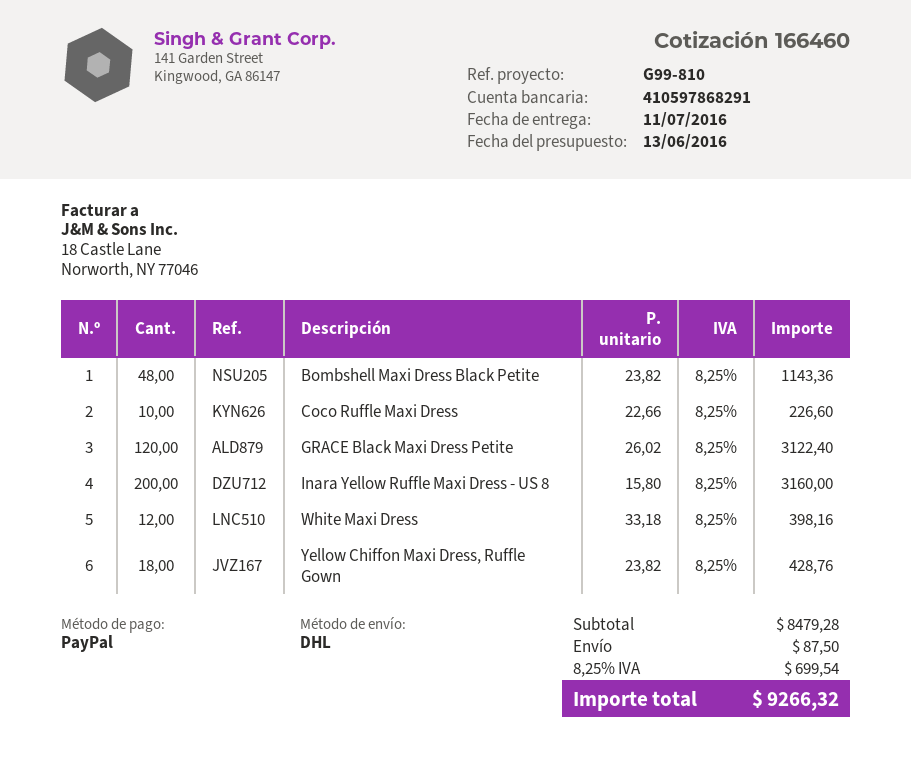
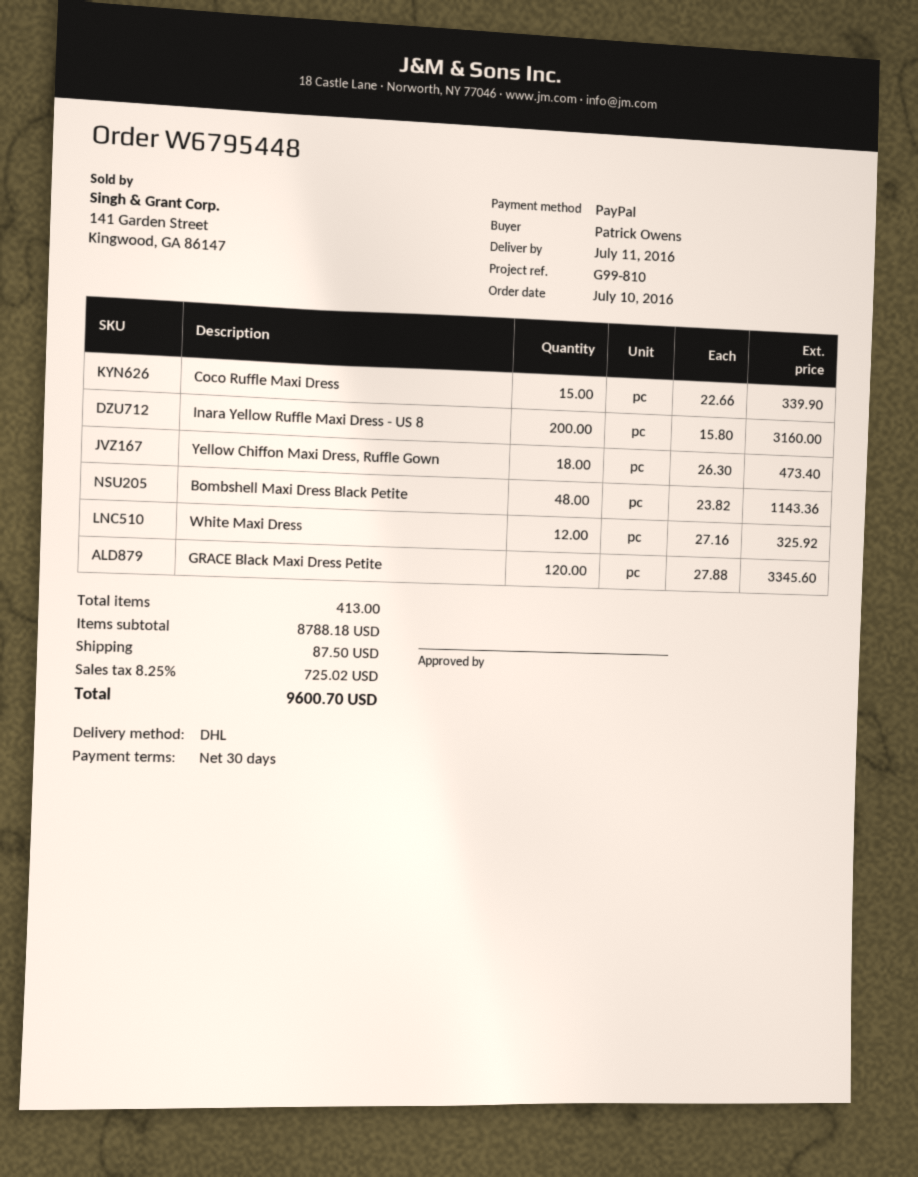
Coco Ruffle Maxi Dress: 10 x 22.66 = 226.60 -> 15 x 22.66 = 339.90
GRACE Black Maxi Dress Petite: 120 x 26.02 = 3122.40 -> 120 x 27.88 = 3345.60
White Maxi Dress: 12 x 33.18 = 398.16 -> 12 x 27.16 = 325.92
Yellow Chiffon Maxi Dress, Ruffle Gown: 18 x 23.82 = 428.76 -> 18 x 26.30 = 473.40
subtotal: 8479.28 -> 8788.18
tax: 8.25% = 699.54 -> 8.25% = 725.02
total: 9266.32 -> 9600.70

